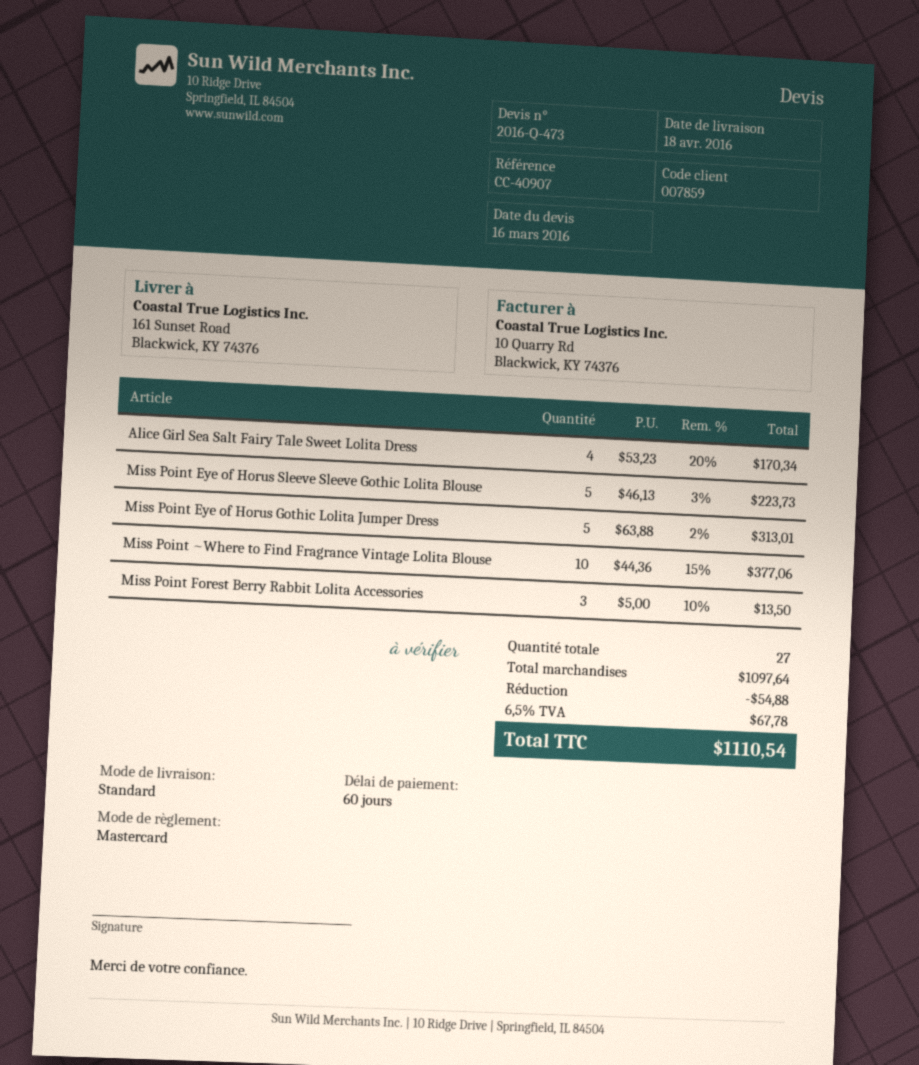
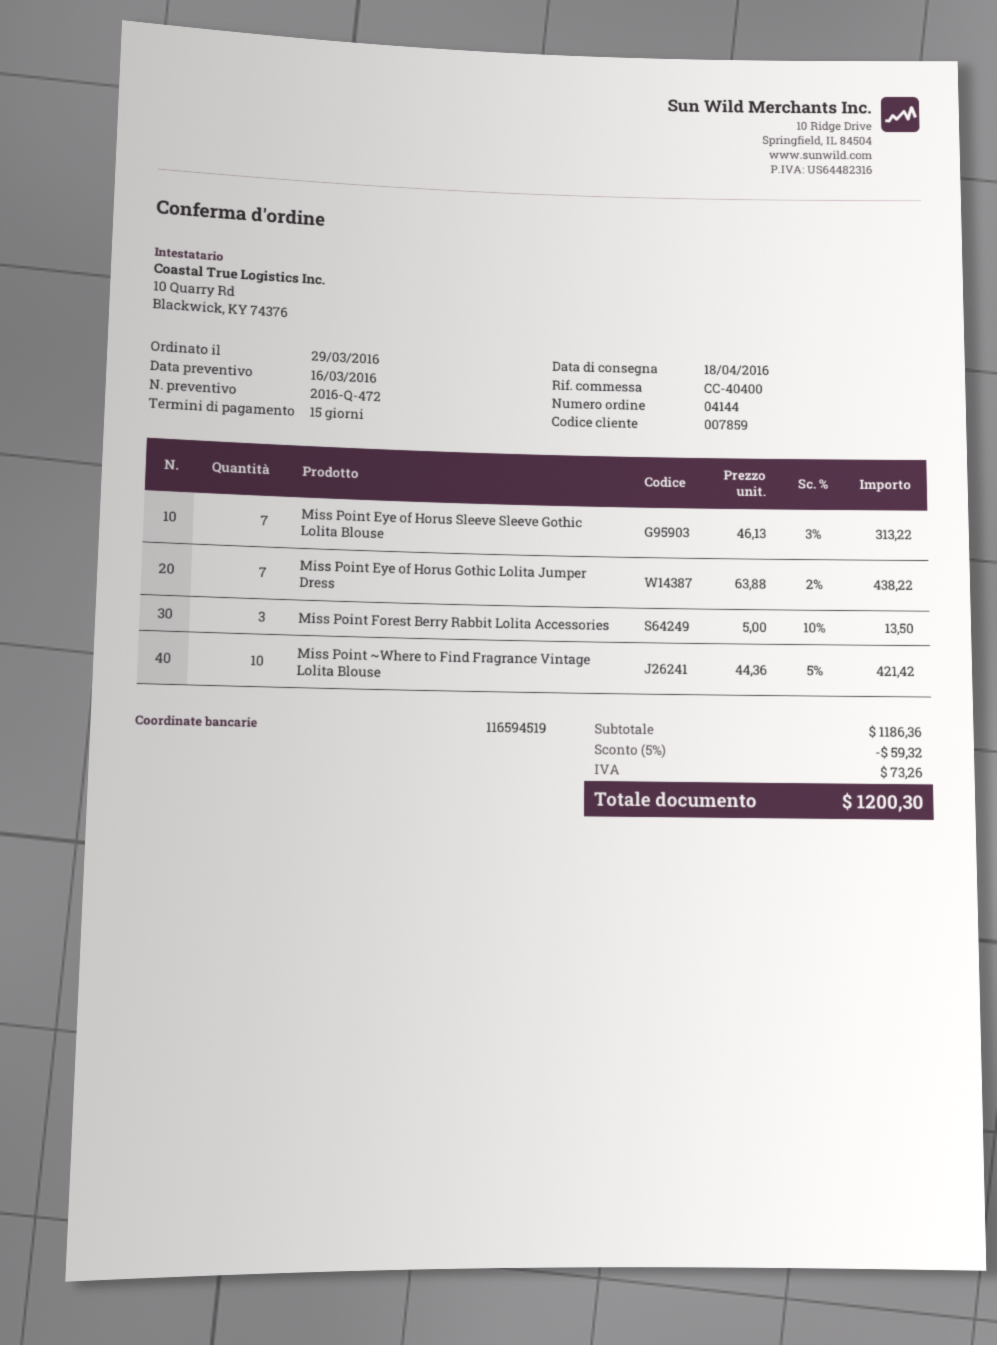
quote number: 2016-Q-473 -> 2016-Q-472
payment terms: 60 days -> 15 days
reference: CC-40907 -> CC-40400
Alice Girl Sea Salt Fairy Tale Sweet Lolita Dress: 4 x 53.23 - 20% = 170.34 -> none
Miss Point Eye of Horus Sleeve Sleeve Gothic Lolita Blouse: 5 x 46.13 - 3% = 223.73 -> 7 x 46.13 - 3% = 313.22
Miss Point Eye of Horus Gothic Lolita Jumper Dress: 5 x 63.88 - 2% = 313.01 -> 7 x 63.88 - 2% = 438.22
Miss Point ~Where to Find Fragrance Vintage Lolita Blouse: 10 x 44.36 - 15% = 377.06 -> 10 x 44.36 - 5% = 421.42
subtotal: 1097.64 -> 1186.36
discount: 54.88 -> 59.32
tax: 67.78 -> 73.26
total: 1110.54 -> 1200.30

